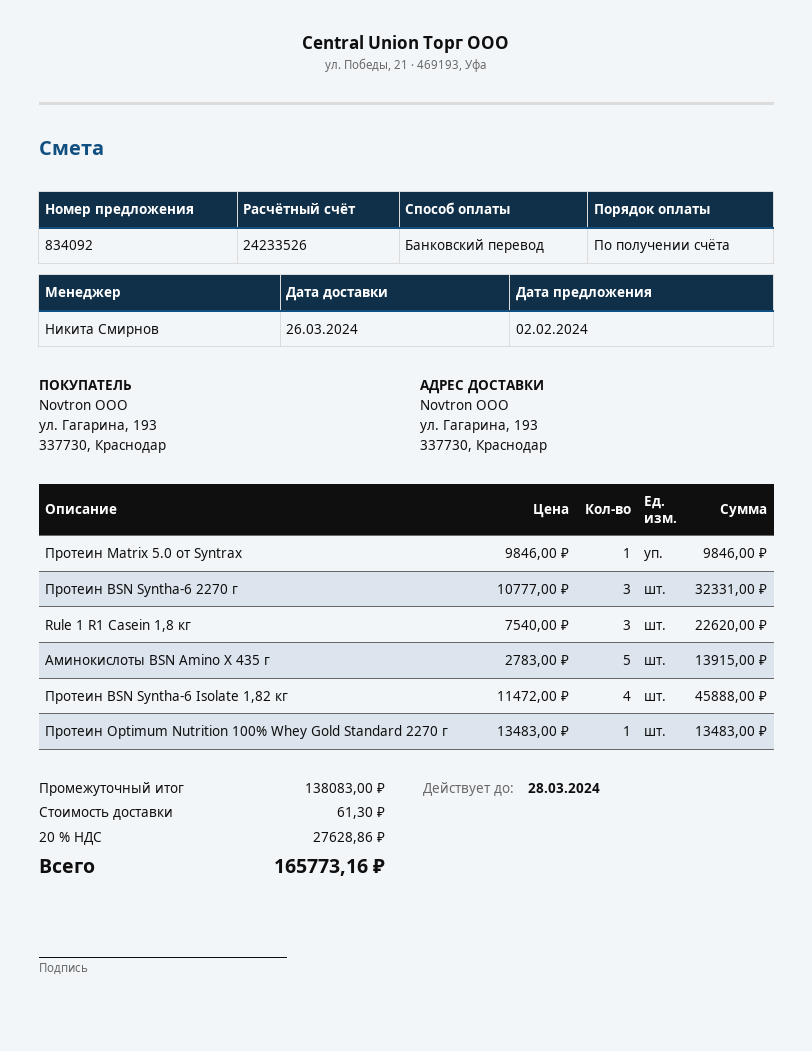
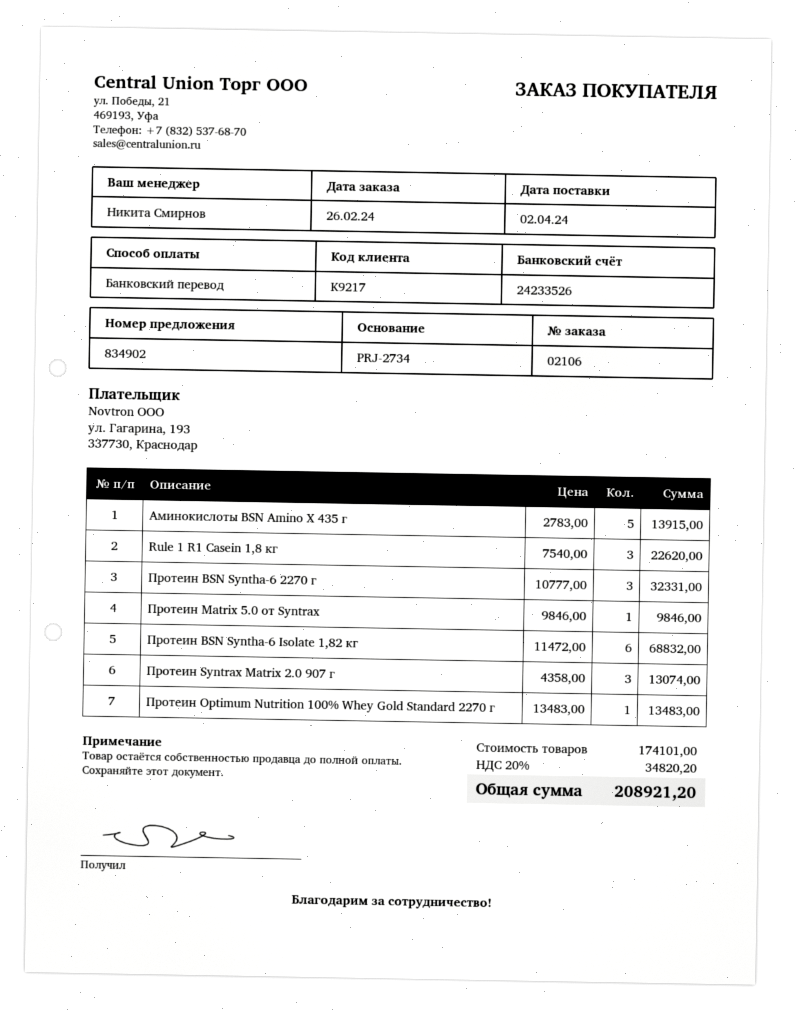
quote number: 834092 -> 834902
delivery date: 2024-03-26 -> 2024-04-02
Протеин BSN Syntha-6 Isolate 1,82 кг: 4 x 11472.00 = 45888.00 -> 6 x 11472.00 = 68832.00
Протеин Syntrax Matrix 2.0 907 г: none -> 3 x 4358.00 = 13074.00
subtotal: 138083.00 -> 174101.00
shipping: 61.30 -> none
tax: 20% = 27628.86 -> 20% = 34820.20
total: 165773.16 -> 208921.20

